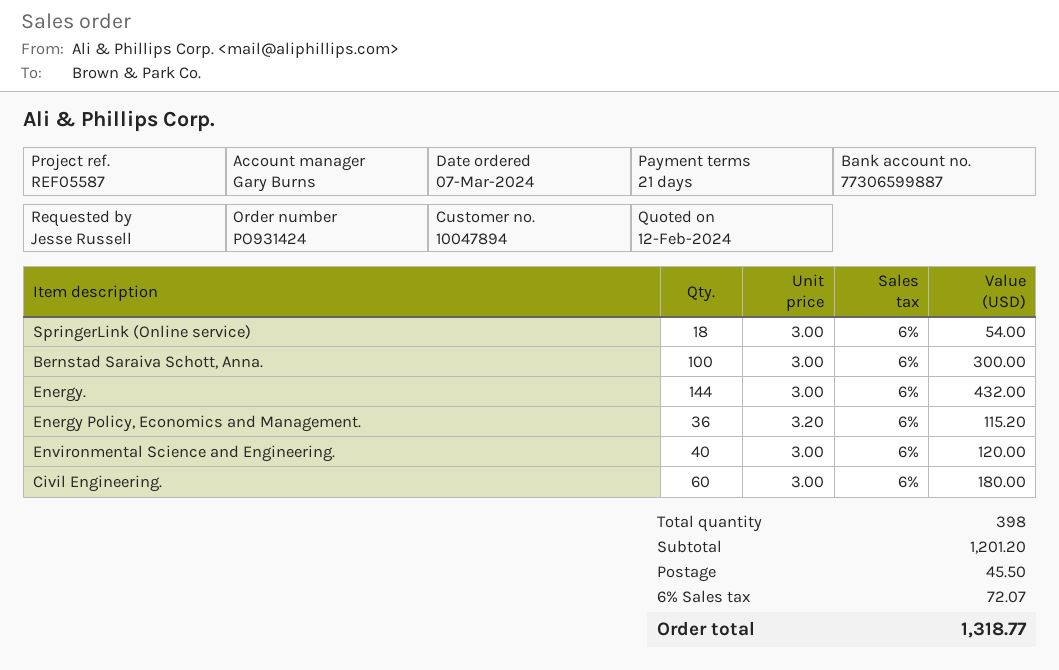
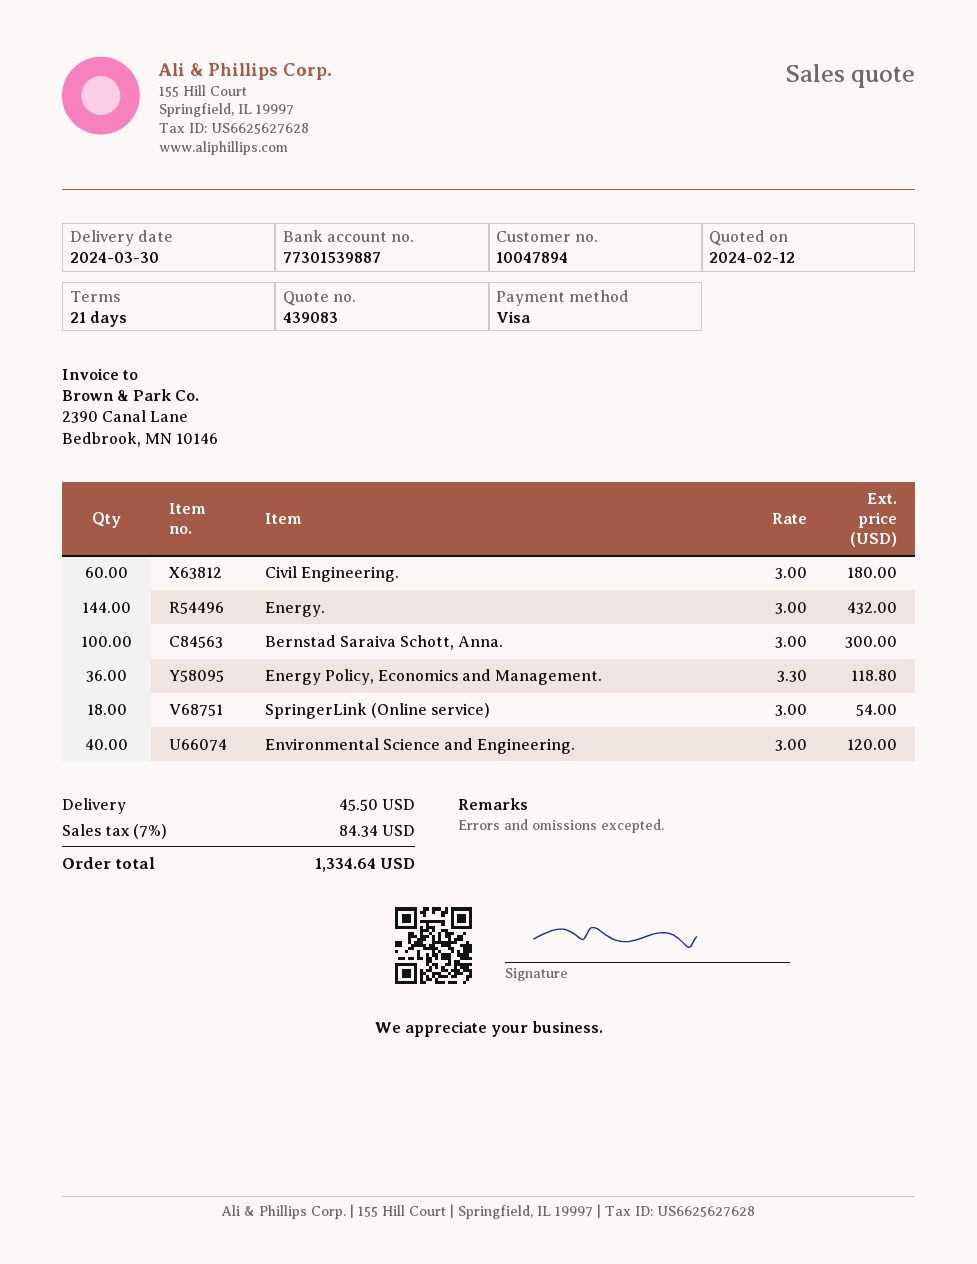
bank account: 77306599887 -> 77301539887
Energy Policy, Economics and Management.: 36 x 3.20 = 115.20 -> 36 x 3.30 = 118.80
tax: 6% = 72.07 -> 7% = 84.34
total: 1318.77 -> 1334.64

